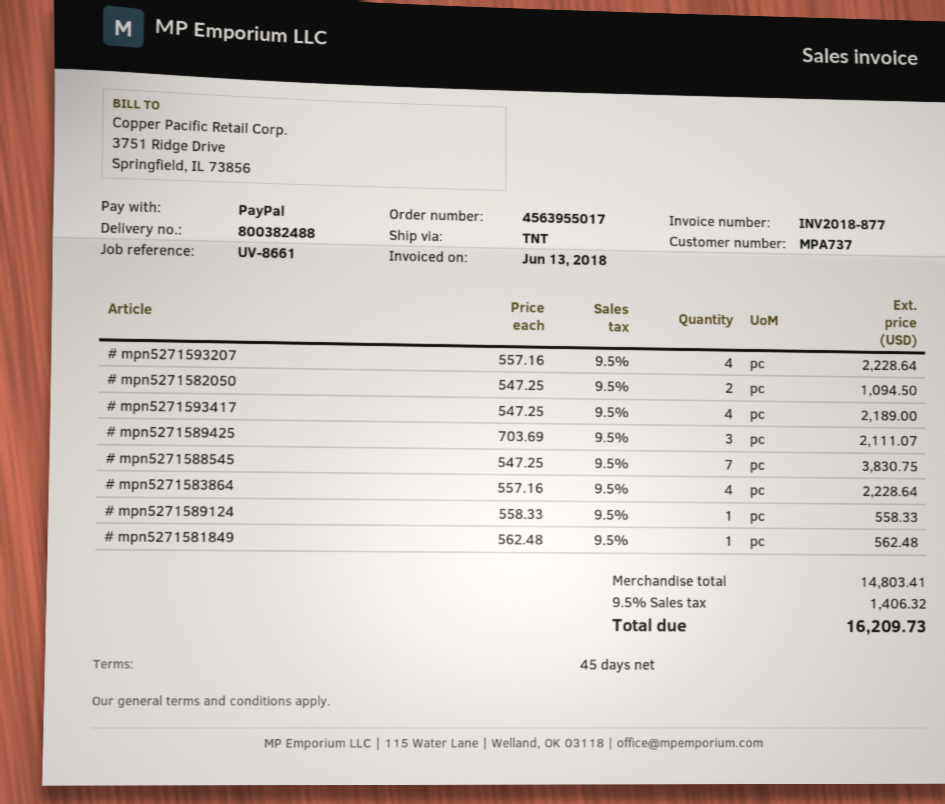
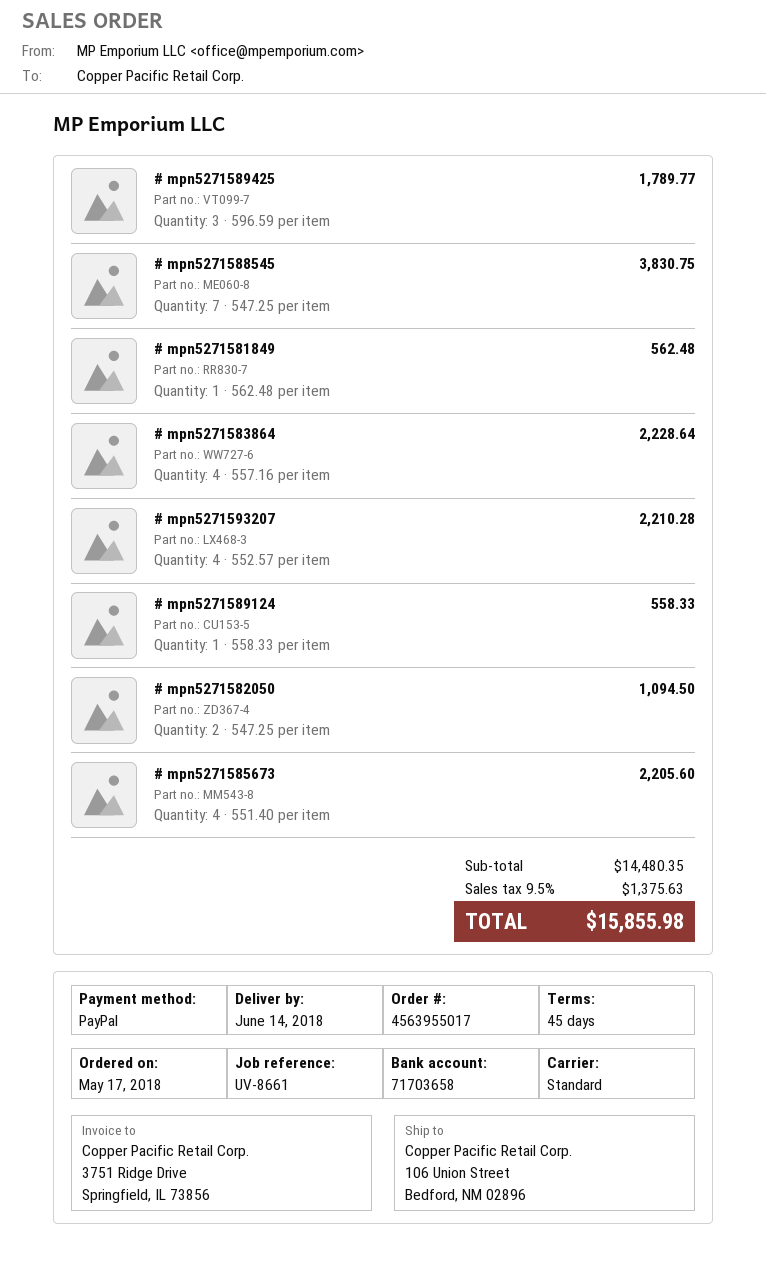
shipping method: TNT -> standard
# mpn5271593207: 4 x 557.16 = 2228.64 -> 4 x 552.57 = 2210.28
# mpn5271593417: 4 x 547.25 = 2189.00 -> none
# mpn5271589425: 3 x 703.69 = 2111.07 -> 3 x 596.59 = 1789.77
# mpn5271585673: none -> 4 x 551.40 = 2205.60
subtotal: 14803.41 -> 14480.35
tax: 9.5% = 1406.32 -> 9.5% = 1375.63
total: 16209.73 -> 15855.98

